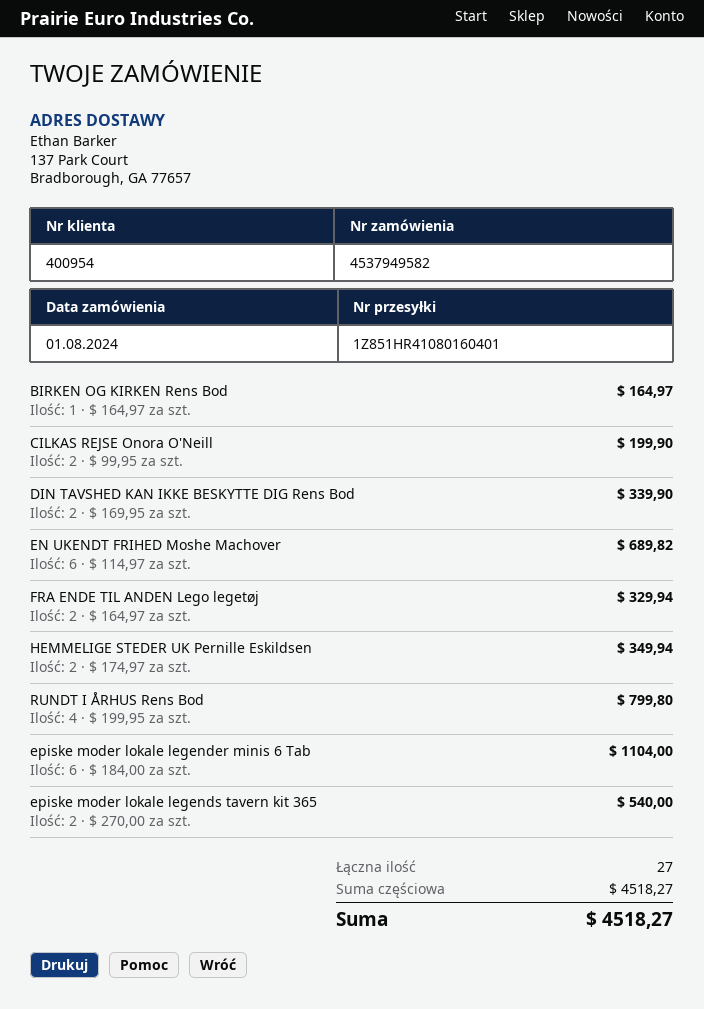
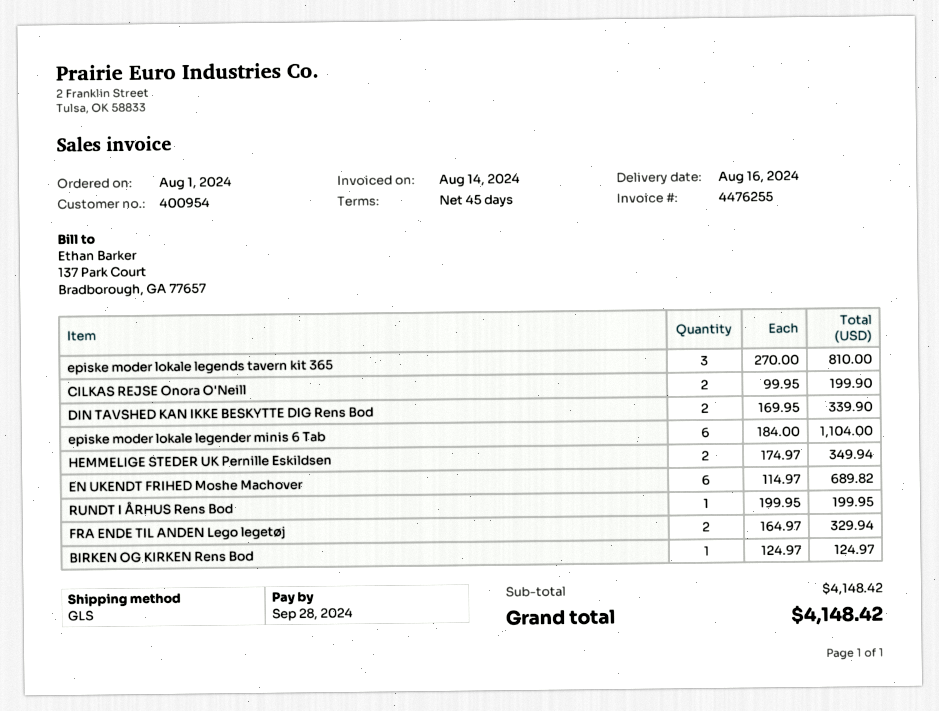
BIRKEN OG KIRKEN Rens Bod: 1 x 164.97 = 164.97 -> 1 x 124.97 = 124.97
RUNDT I ÅRHUS Rens Bod: 4 x 199.95 = 799.80 -> 1 x 199.95 = 199.95
episke moder lokale legends tavern kit 365: 2 x 270.00 = 540.00 -> 3 x 270.00 = 810.00
subtotal: 4518.27 -> 4148.42
total: 4518.27 -> 4148.42

